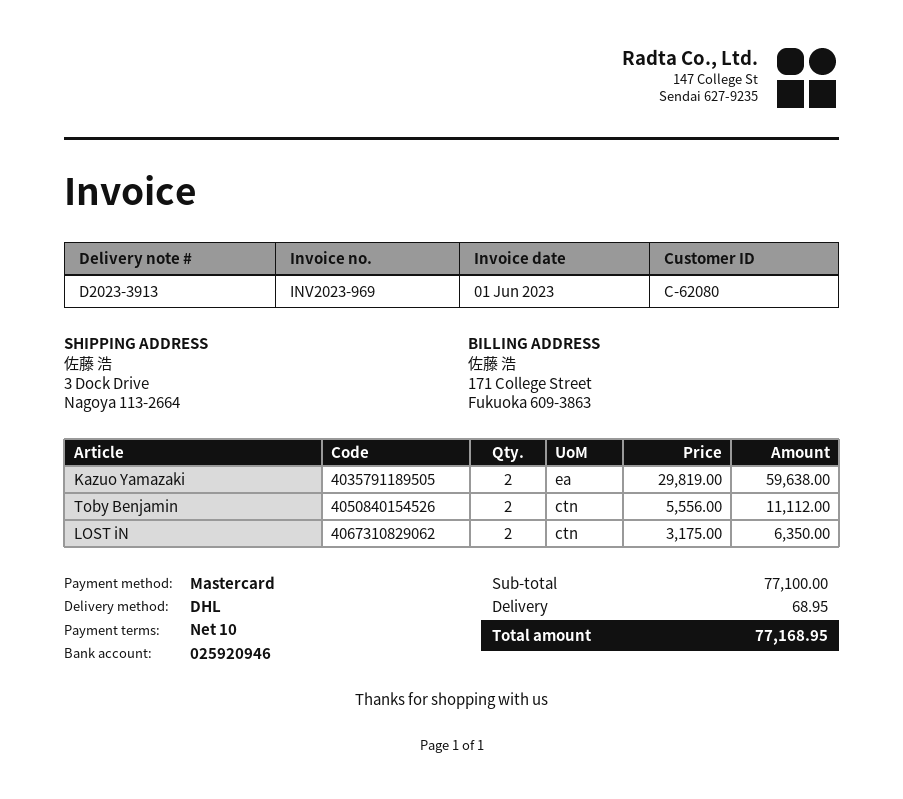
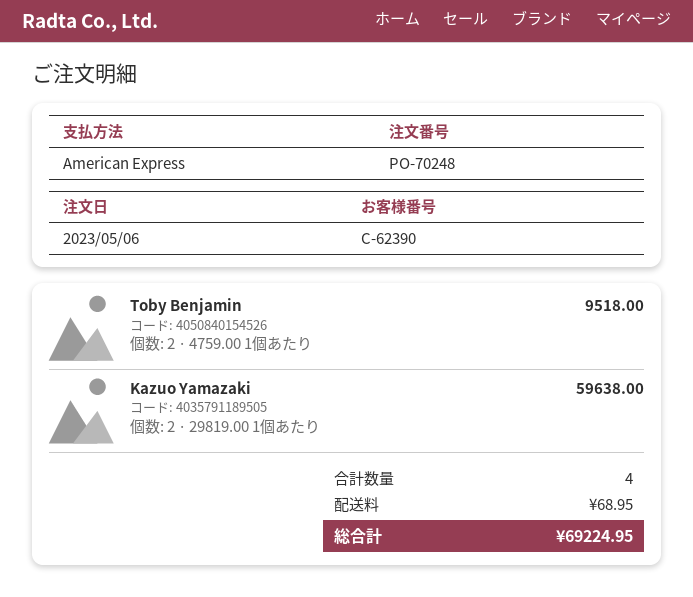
customer number: C-62080 -> C-62390
payment method: Mastercard -> American Express
Toby Benjamin: 2 x 5556.00 = 11112.00 -> 2 x 4759.00 = 9518.00
LOST iN: 2 x 3175.00 = 6350.00 -> none
total: 77168.95 -> 69224.95

